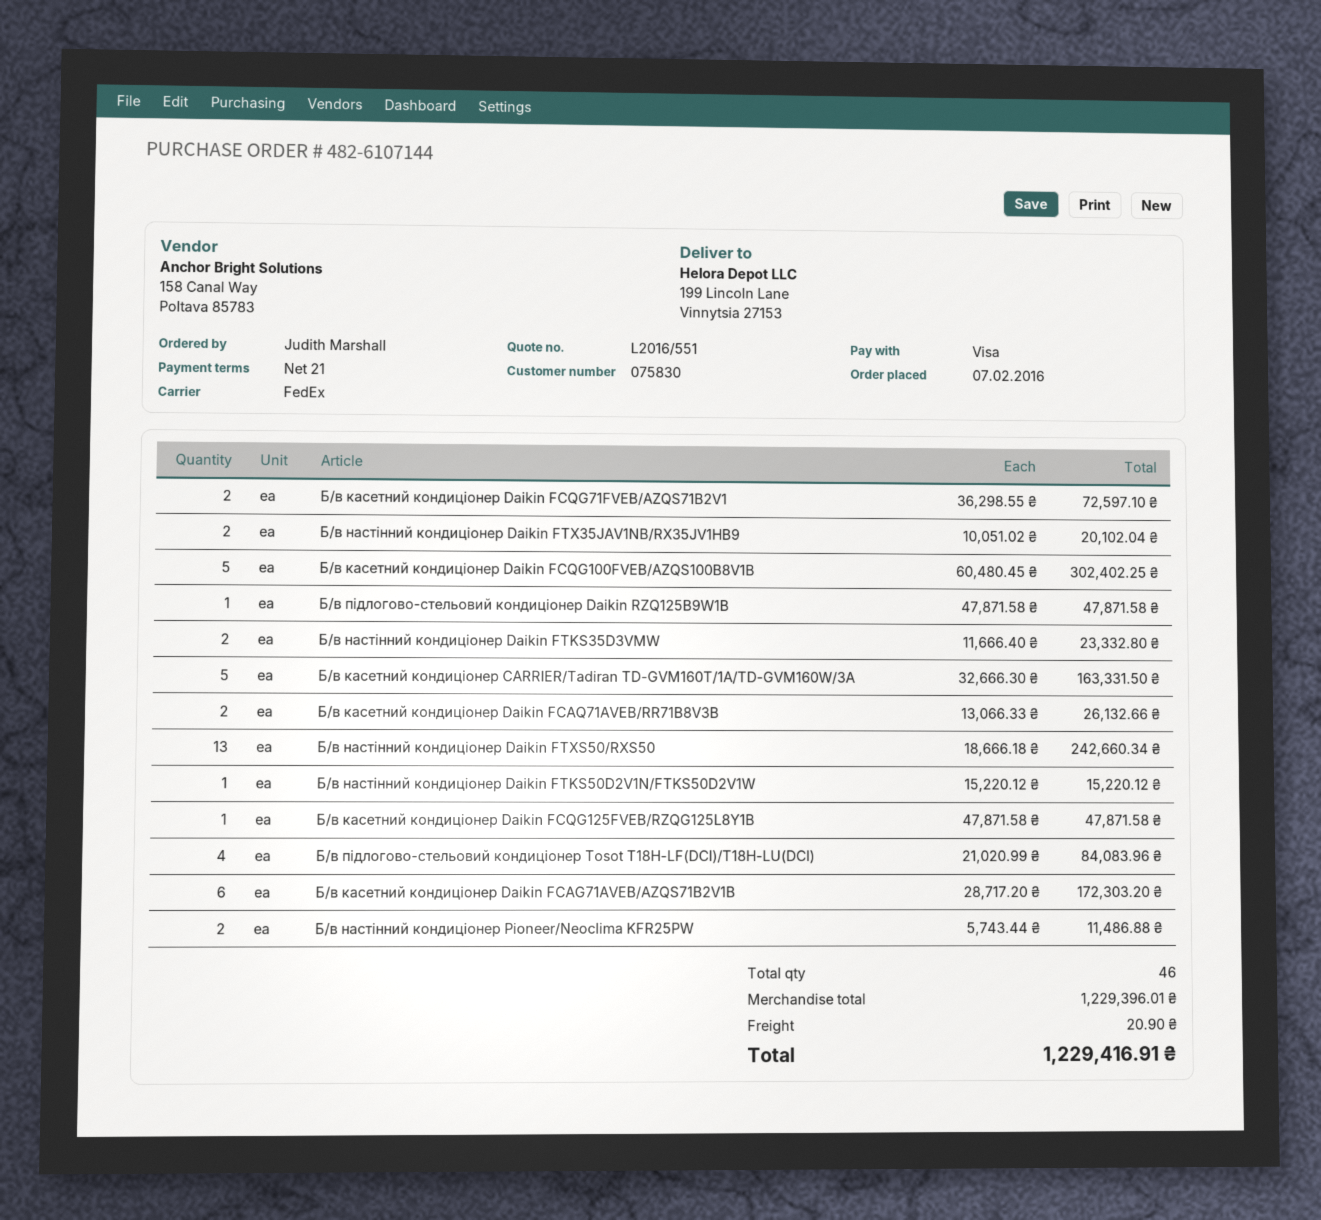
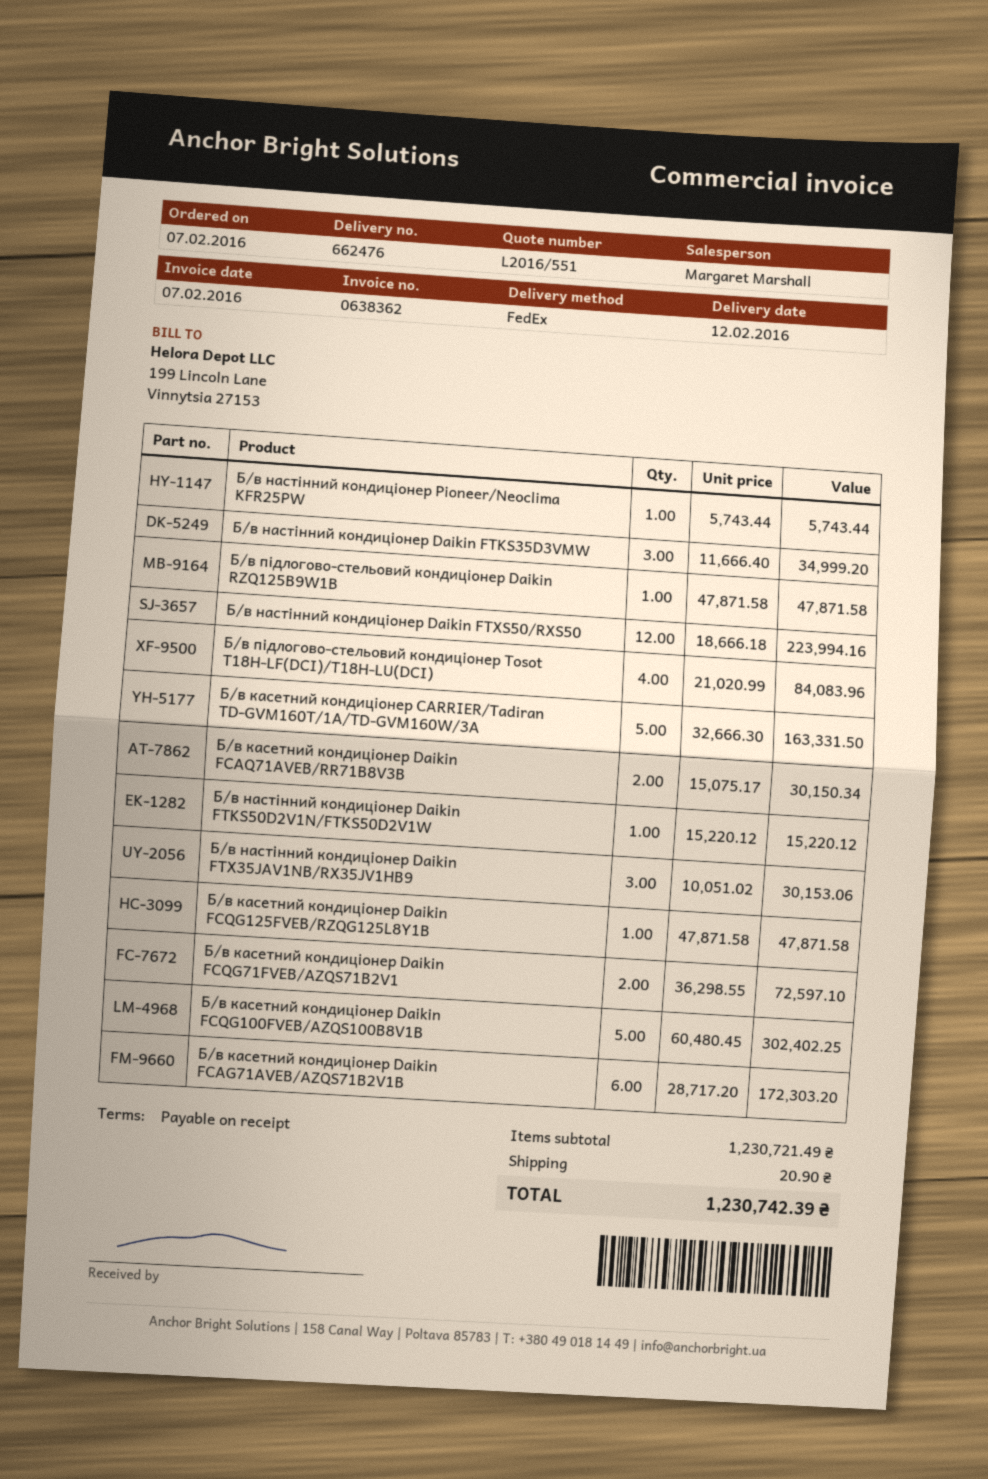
payment terms: 21 days -> on receipt
Б/в настінний кондиціонер Daikin FTX35JAV1NB/RX35JV1HB9: 2 x 10051.02 = 20102.04 -> 3 x 10051.02 = 30153.06
Б/в настінний кондиціонер Daikin FTKS35D3VMW: 2 x 11666.40 = 23332.80 -> 3 x 11666.40 = 34999.20
Б/в касетний кондиціонер Daikin FCAQ71AVEB/RR71B8V3B: 2 x 13066.33 = 26132.66 -> 2 x 15075.17 = 30150.34
Б/в настінний кондиціонер Daikin FTXS50/RXS50: 13 x 18666.18 = 242660.34 -> 12 x 18666.18 = 223994.16
Б/в настінний кондиціонер Pioneer/Neoclima KFR25PW: 2 x 5743.44 = 11486.88 -> 1 x 5743.44 = 5743.44
subtotal: 1229396.01 -> 1230721.49
total: 1229416.91 -> 1230742.39

